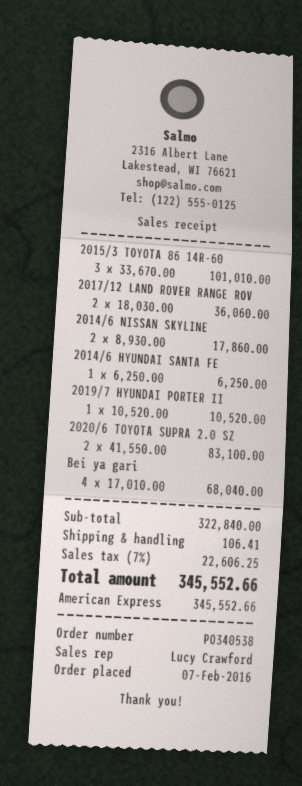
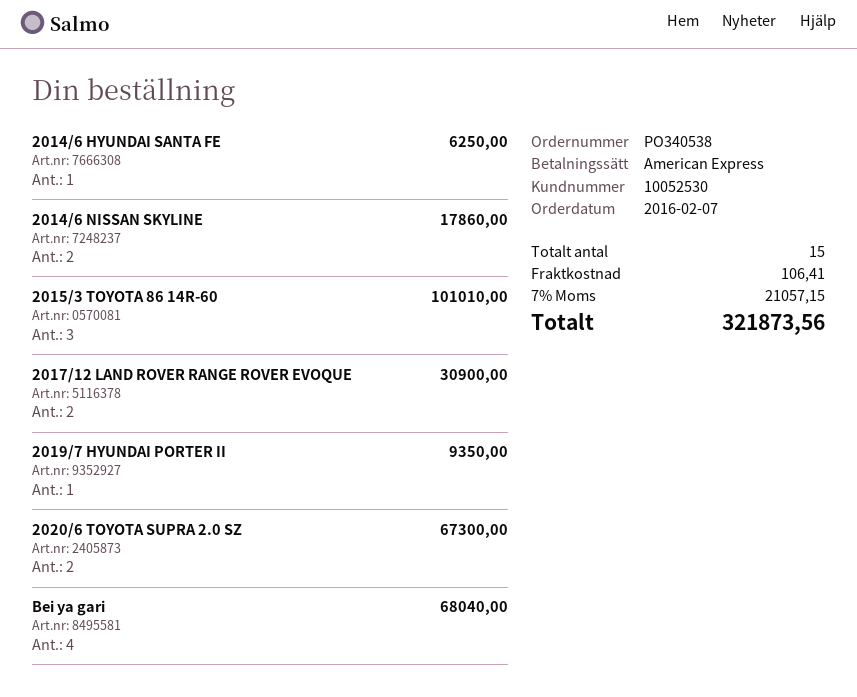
2017/12 LAND ROVER RANGE ROV: 2 for 36060.00 -> 2 for 30900.00
2019/7 HYUNDAI PORTER II: 1 for 10520.00 -> 1 for 9350.00
2020/6 TOYOTA SUPRA 2.0 SZ: 2 for 83100.00 -> 2 for 67300.00
tax: 7% = 22606.25 -> 7% = 21057.15
total: 345552.66 -> 321873.56

